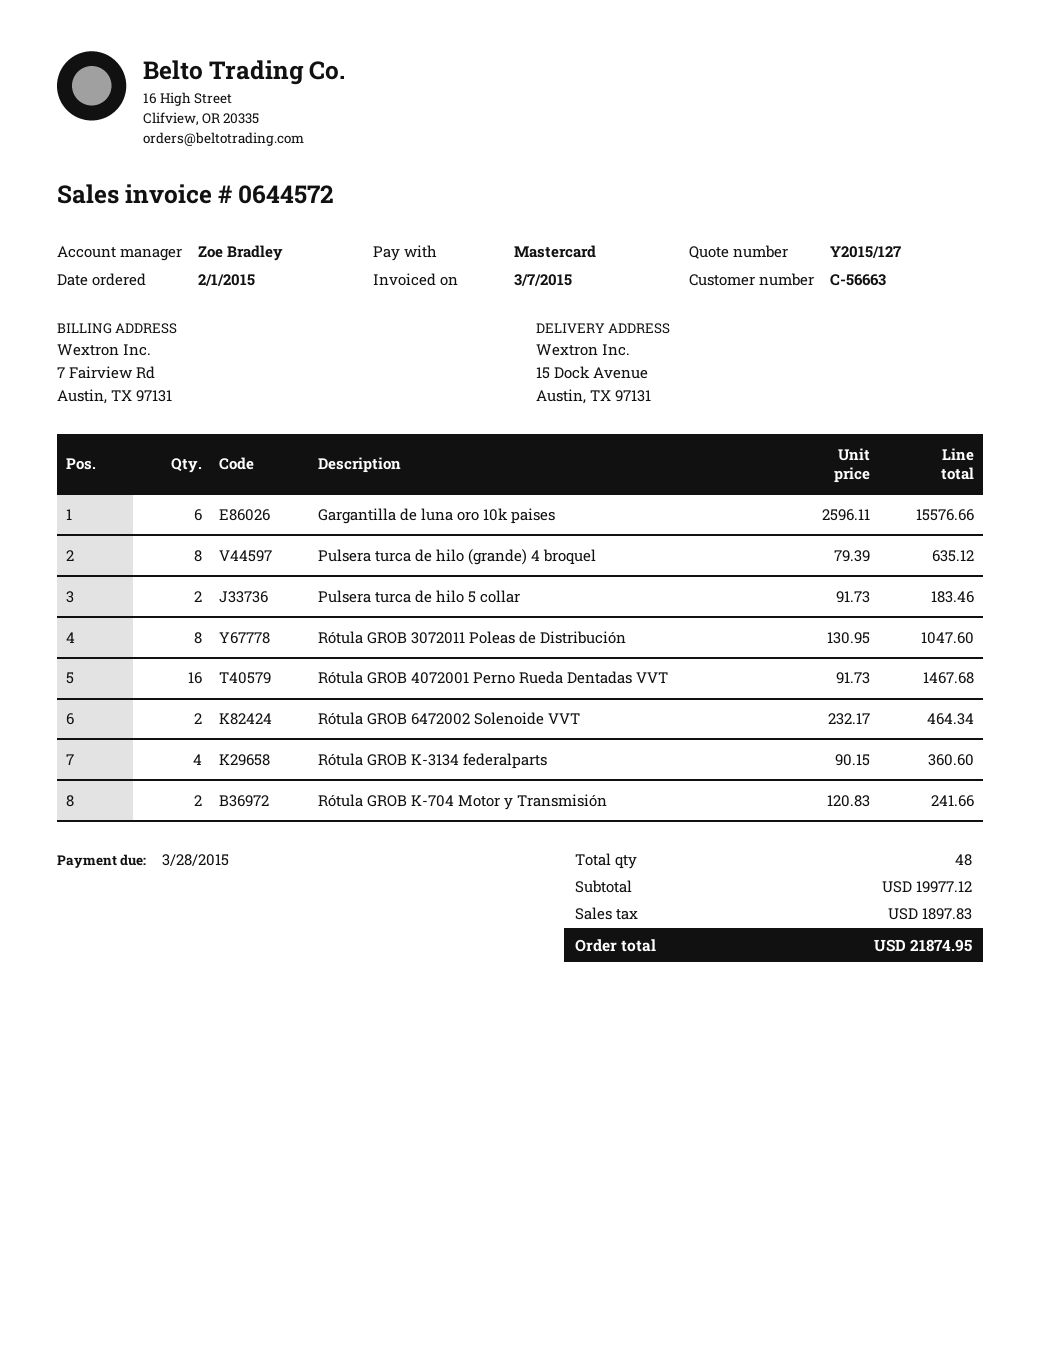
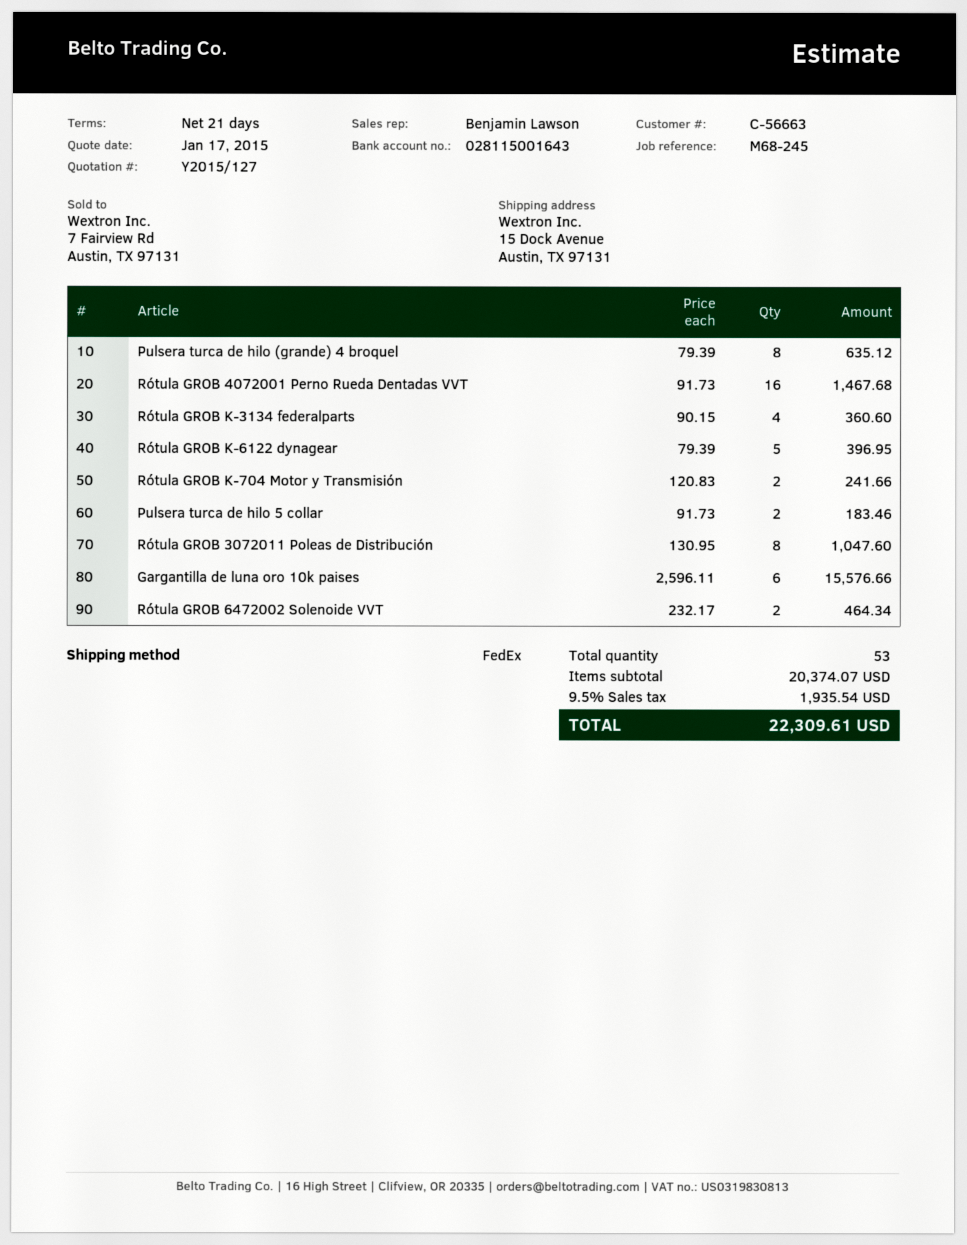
sales rep: Zoe Bradley -> Benjamin Lawson
Rótula GROB K-6122 dynagear: none -> 5 x 79.39 = 396.95
total quantity: 48 -> 53
subtotal: 19977.12 -> 20374.07
tax: 1897.83 -> 1935.54
total: 21874.95 -> 22309.61

